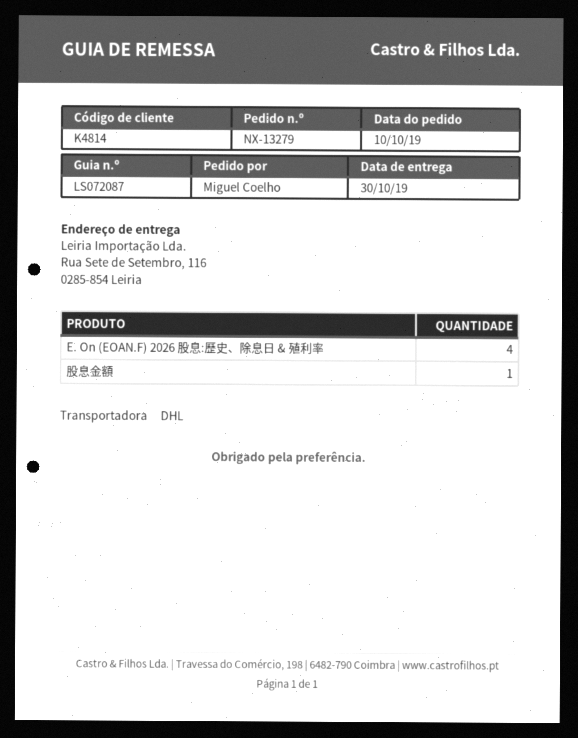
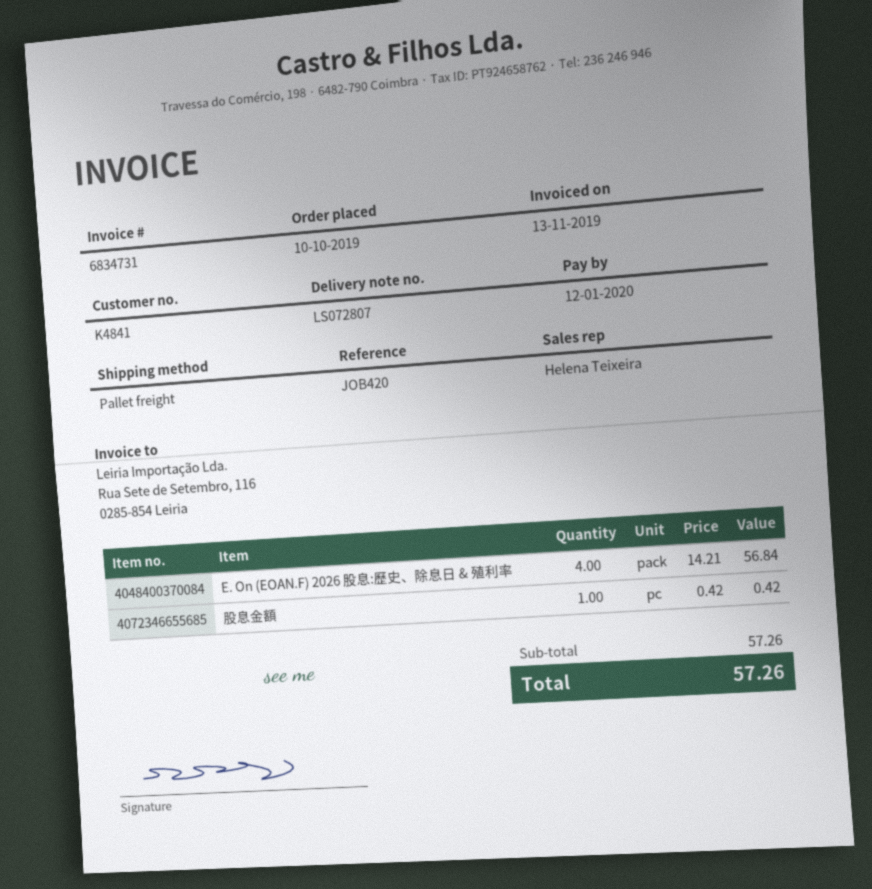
delivery note number: LS072087 -> LS072807
customer number: K4814 -> K4841
shipping method: DHL -> pallet freight

